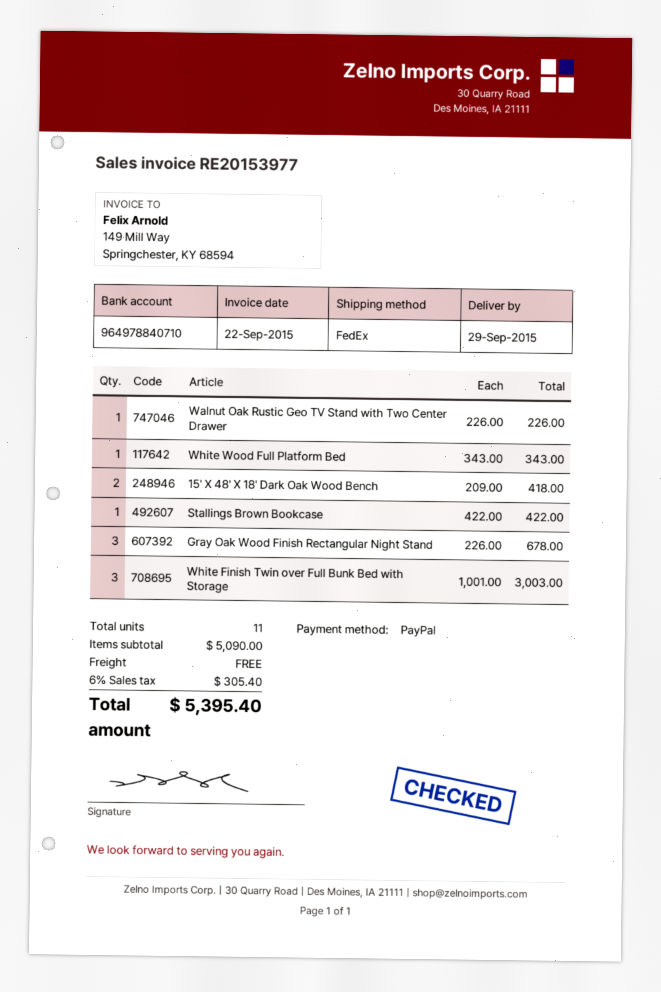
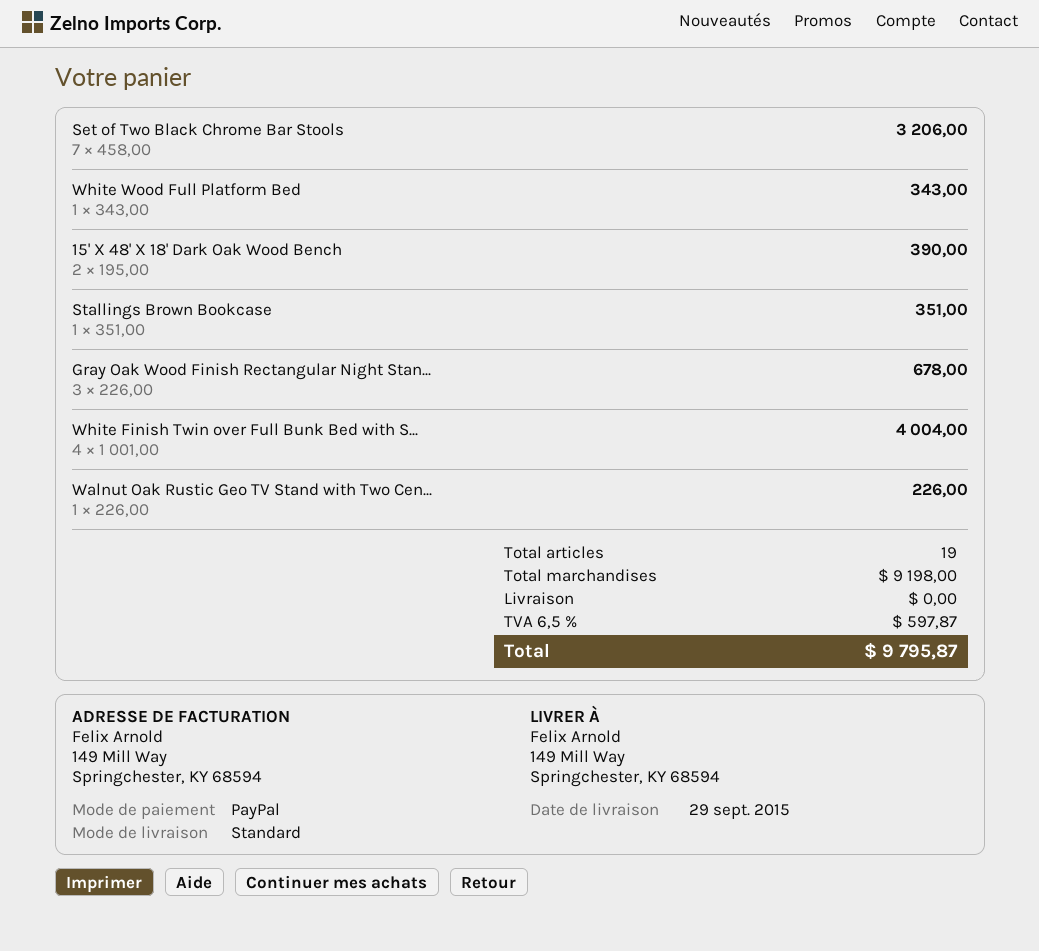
shipping method: FedEx -> standard
15' X 48' X 18' Dark Oak Wood Bench: 2 x 209.00 = 418.00 -> 2 x 195.00 = 390.00
Stallings Brown Bookcase: 1 x 422.00 = 422.00 -> 1 x 351.00 = 351.00
White Finish Twin over Full Bunk Bed with Storage: 3 x 1001.00 = 3003.00 -> 4 x 1001.00 = 4004.00
Set of Two Black Chrome Bar Stools: none -> 7 x 458.00 = 3206.00
total quantity: 11 -> 19
subtotal: 5090.00 -> 9198.00
tax: 6% = 305.40 -> 6.5% = 597.87
total: 5395.40 -> 9795.87

